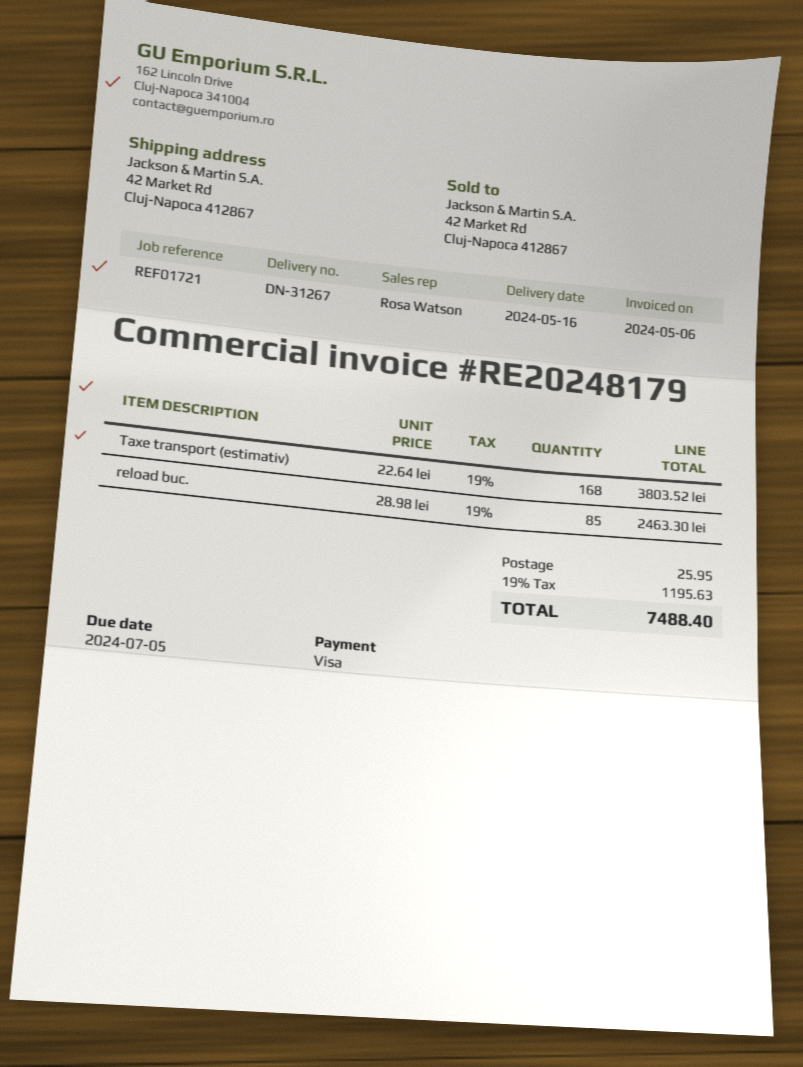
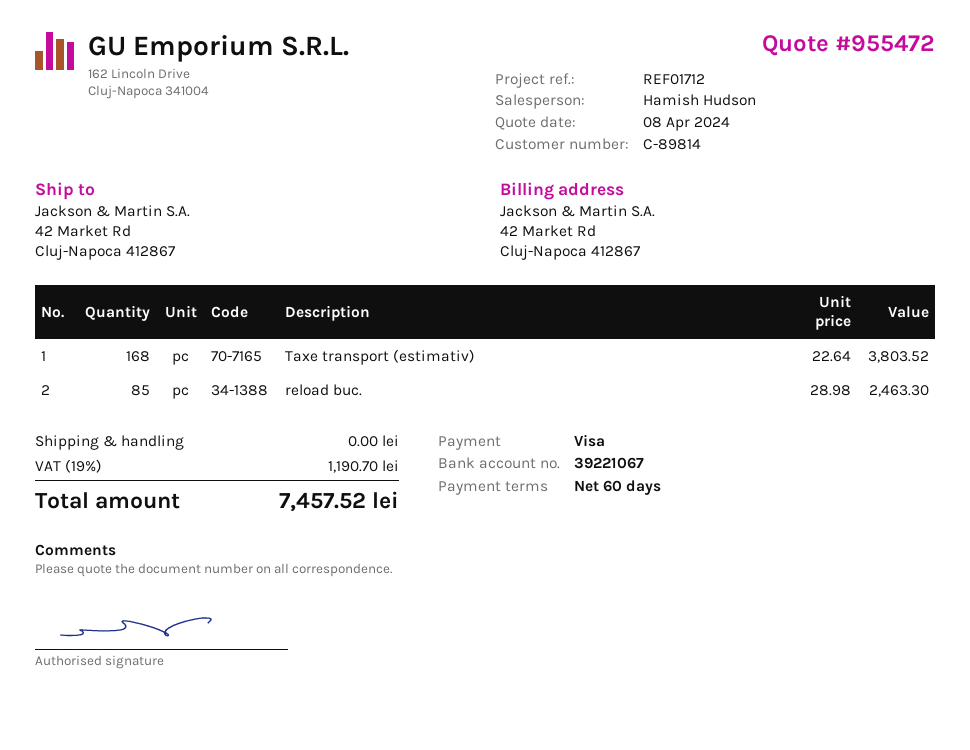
reference: REF01721 -> REF01712
sales rep: Rosa Watson -> Hamish Hudson
shipping: 25.95 -> 0.00
tax: 19% = 1195.63 -> 19% = 1190.70
total: 7488.40 -> 7457.52

